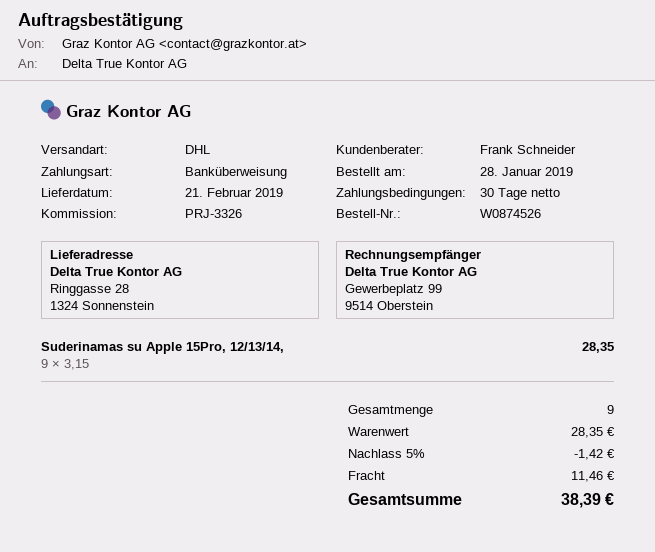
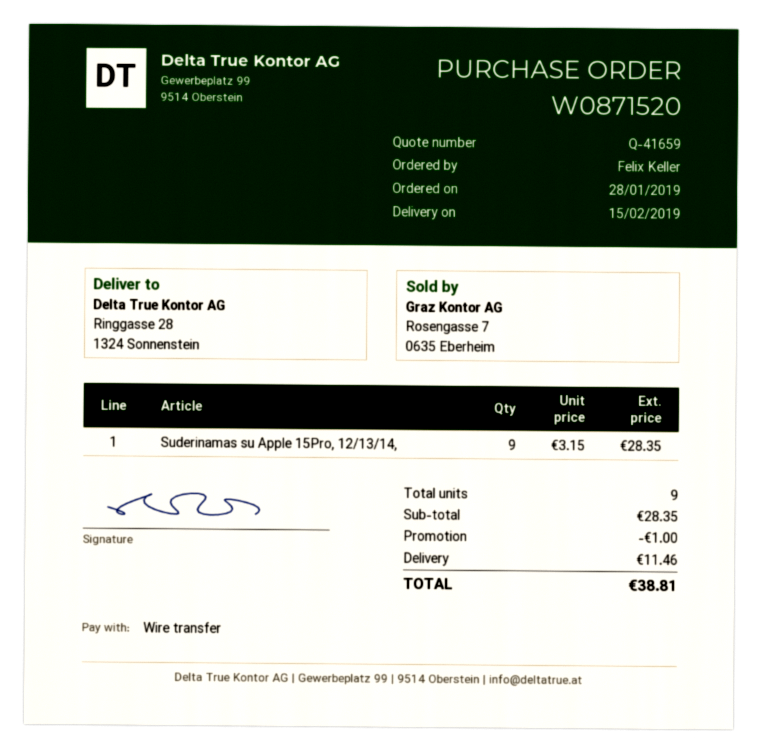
order number: W0874526 -> W0871520
delivery date: 2019-02-21 -> 2019-02-15
discount: 1.42 -> 1.00
total: 38.39 -> 38.81

